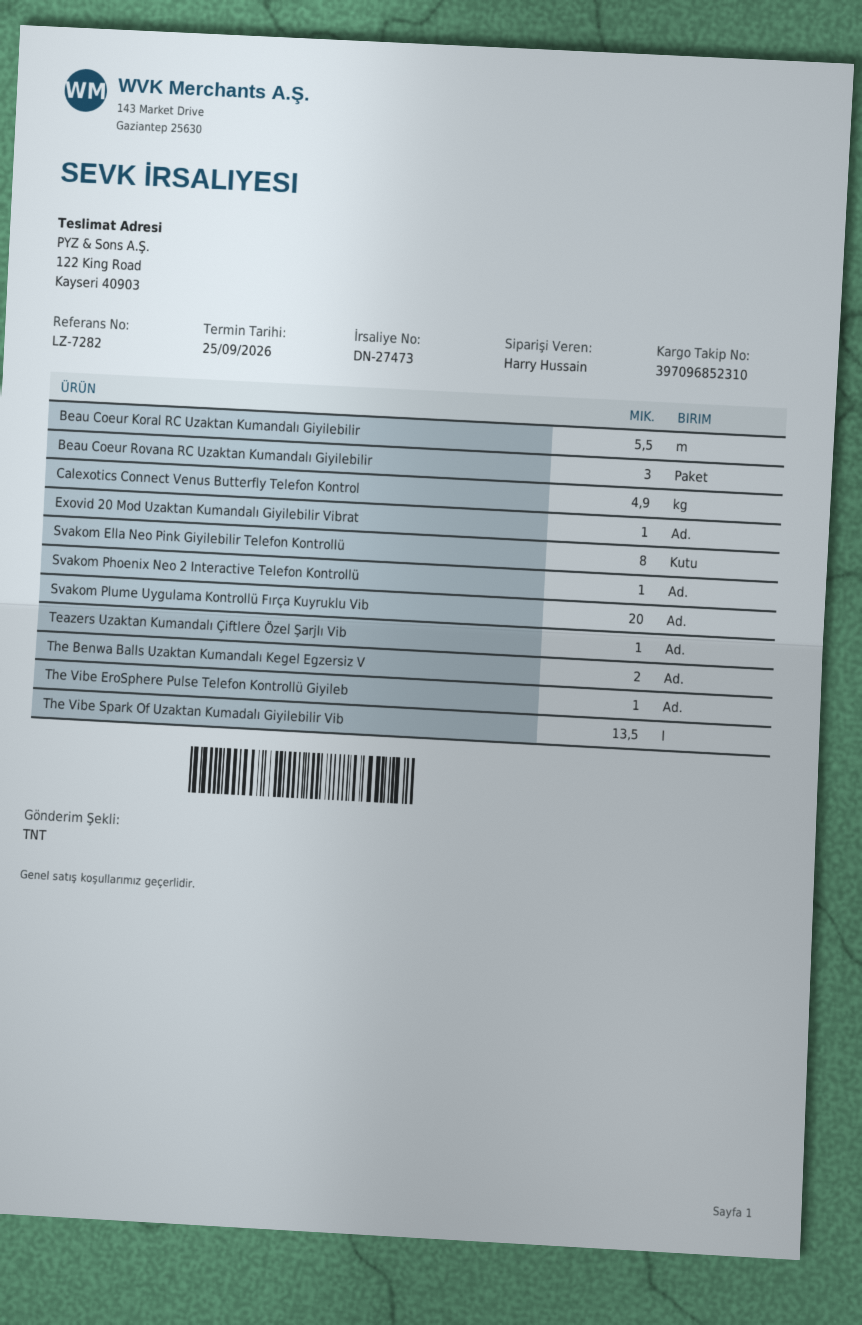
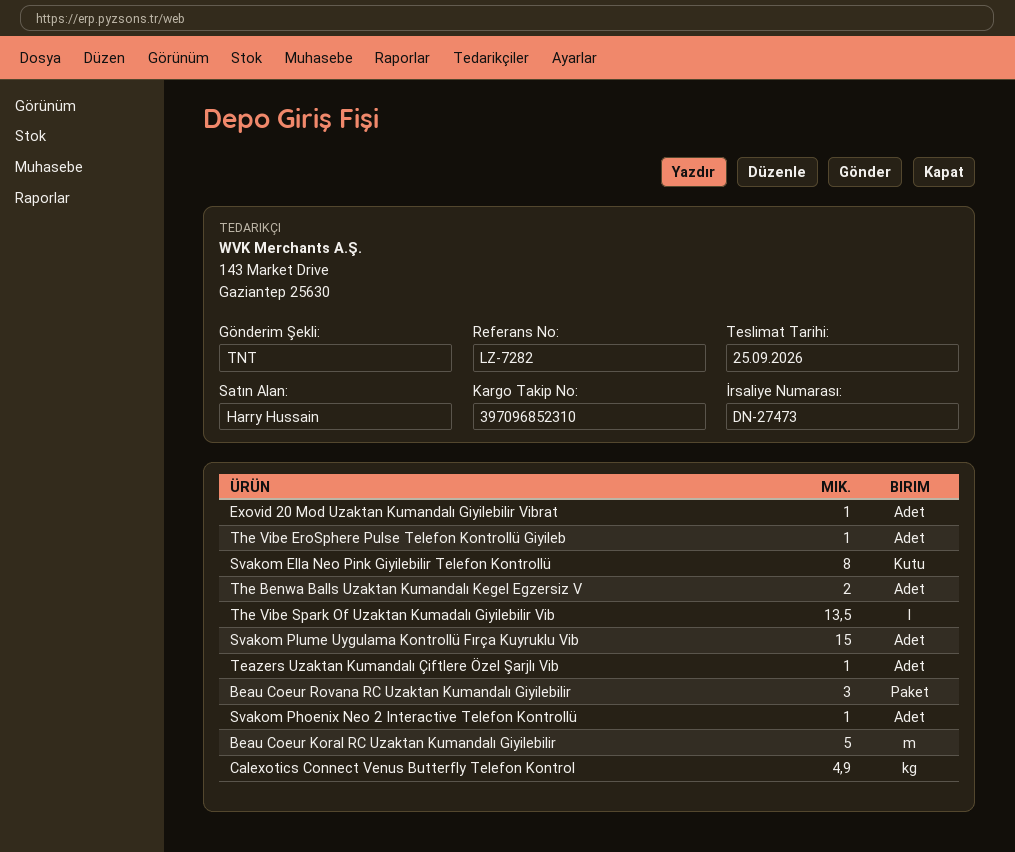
Beau Coeur Koral RC Uzaktan Kumandalı Giyilebilir: 5.5 -> 5
Svakom Plume Uygulama Kontrollü Fırça Kuyruklu Vib: 20 -> 15

